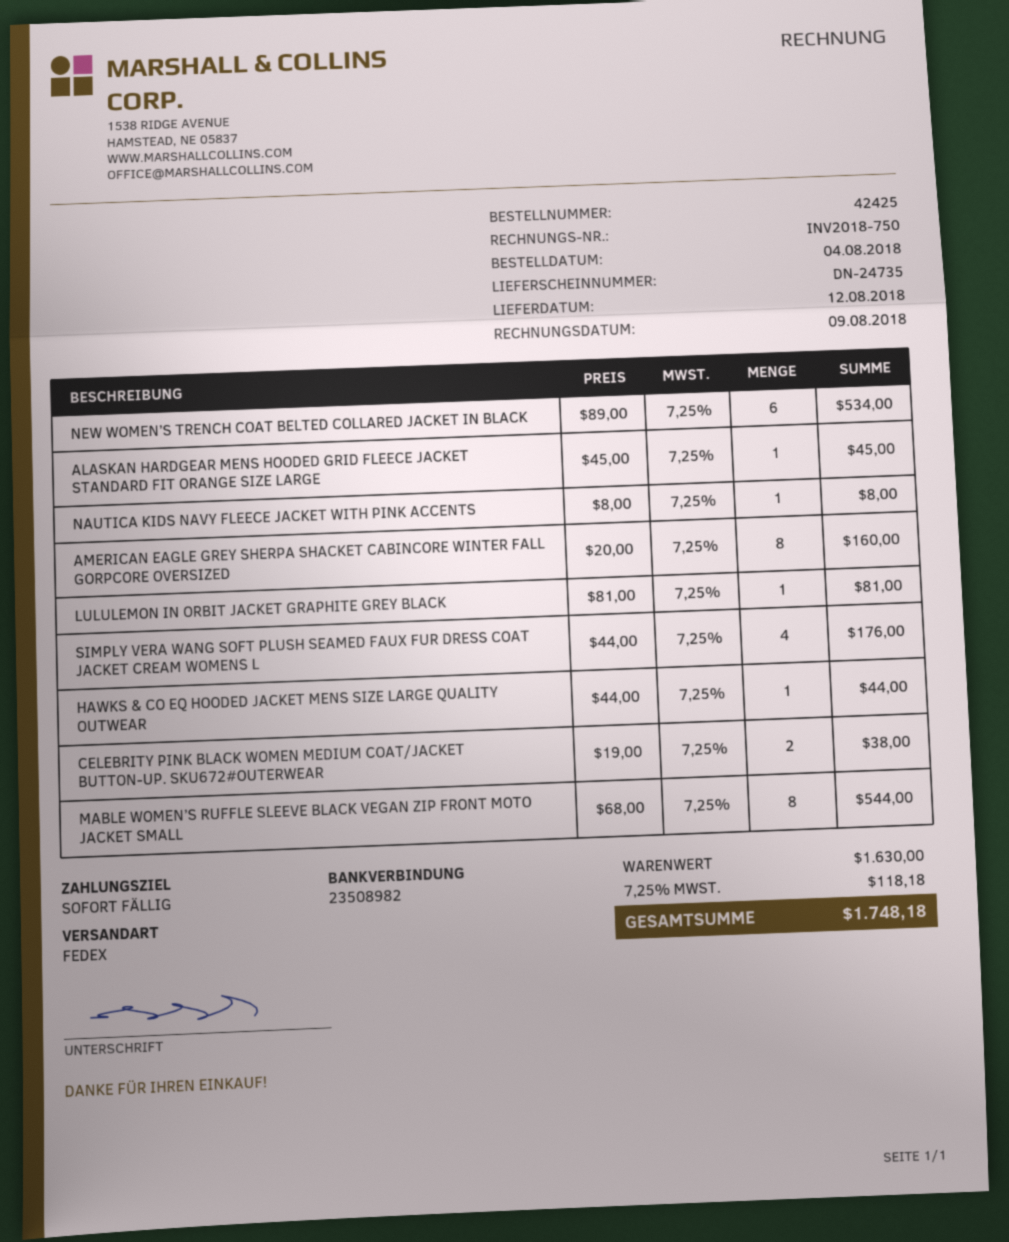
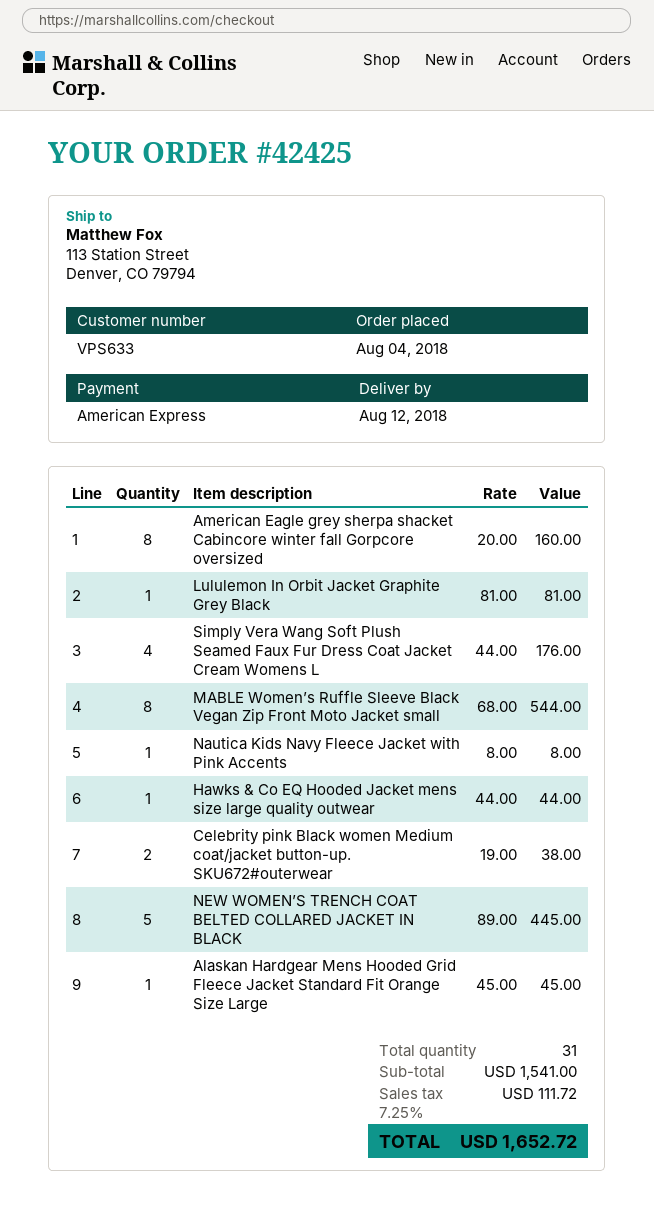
NEW WOMEN’S TRENCH COAT BELTED COLLARED JACKET IN BLACK: 6 x 89.00 = 534.00 -> 5 x 89.00 = 445.00
subtotal: 1630.00 -> 1541.00
tax: 7.25% = 118.18 -> 7.25% = 111.72
total: 1748.18 -> 1652.72

